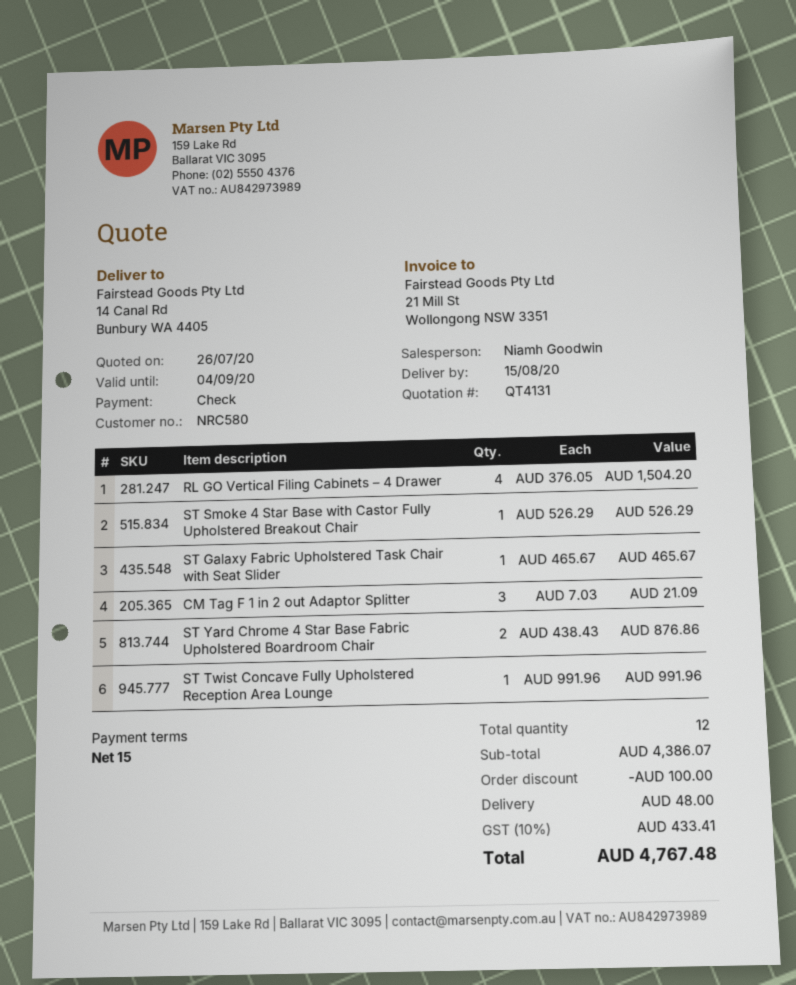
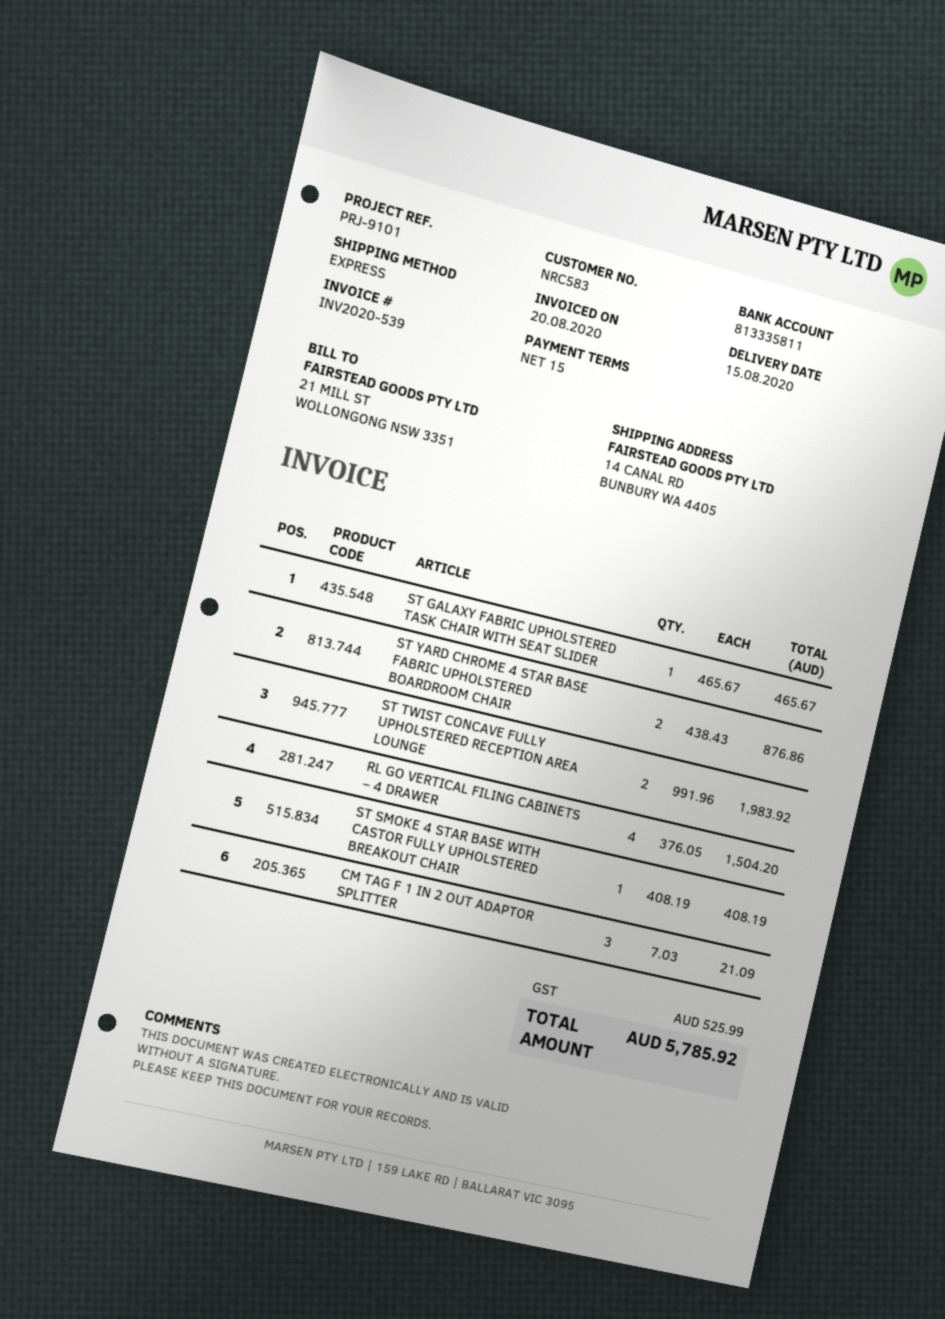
customer number: NRC580 -> NRC583
ST Smoke 4 Star Base with Castor Fully Upholstered Breakout Chair: 1 x 526.29 = 526.29 -> 1 x 408.19 = 408.19
ST Twist Concave Fully Upholstered Reception Area Lounge: 1 x 991.96 = 991.96 -> 2 x 991.96 = 1983.92
discount: 100.00 -> none
shipping: 48.00 -> none
tax: 433.41 -> 525.99
total: 4767.48 -> 5785.92

